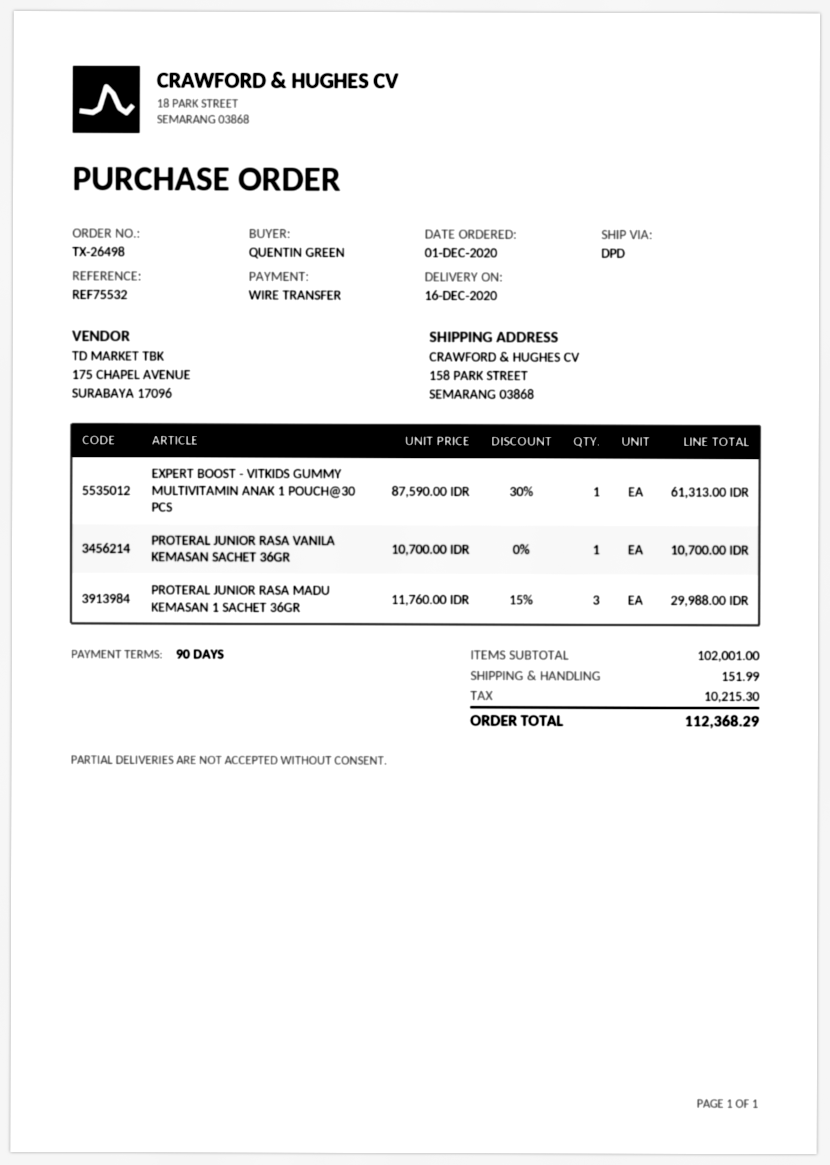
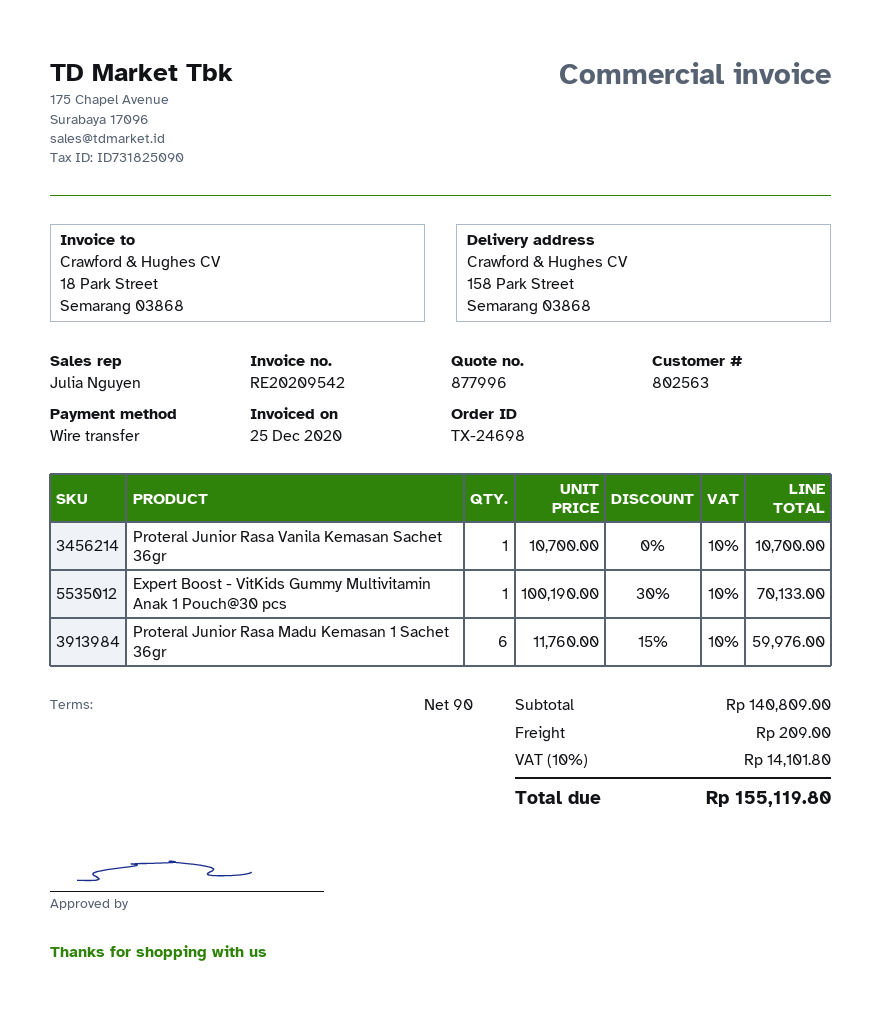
order number: TX-26498 -> TX-24698
EXPERT BOOST - VITKIDS GUMMY MULTIVITAMIN ANAK 1 POUCH@30 PCS: 1 x 87590.00 - 30% = 61313.00 -> 1 x 100190.00 - 30% = 70133.00
PROTERAL JUNIOR RASA MADU KEMASAN 1 SACHET 36GR: 3 x 11760.00 - 15% = 29988.00 -> 6 x 11760.00 - 15% = 59976.00
subtotal: 102001.00 -> 140809.00
shipping: 151.99 -> 209.00
tax: 10215.30 -> 14101.80
total: 112368.29 -> 155119.80

